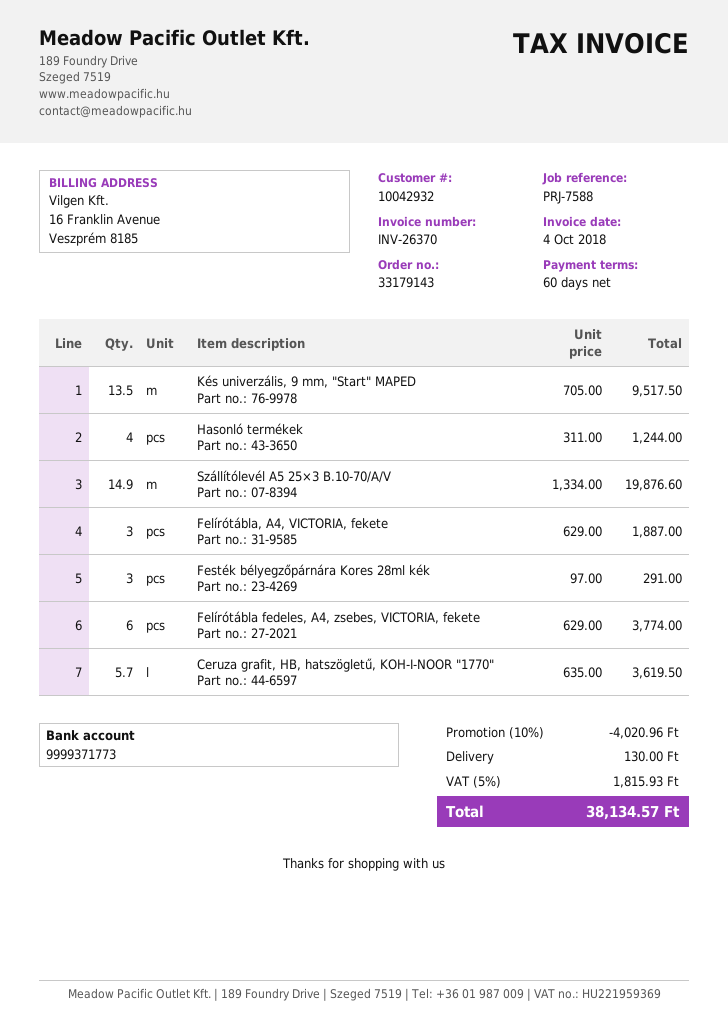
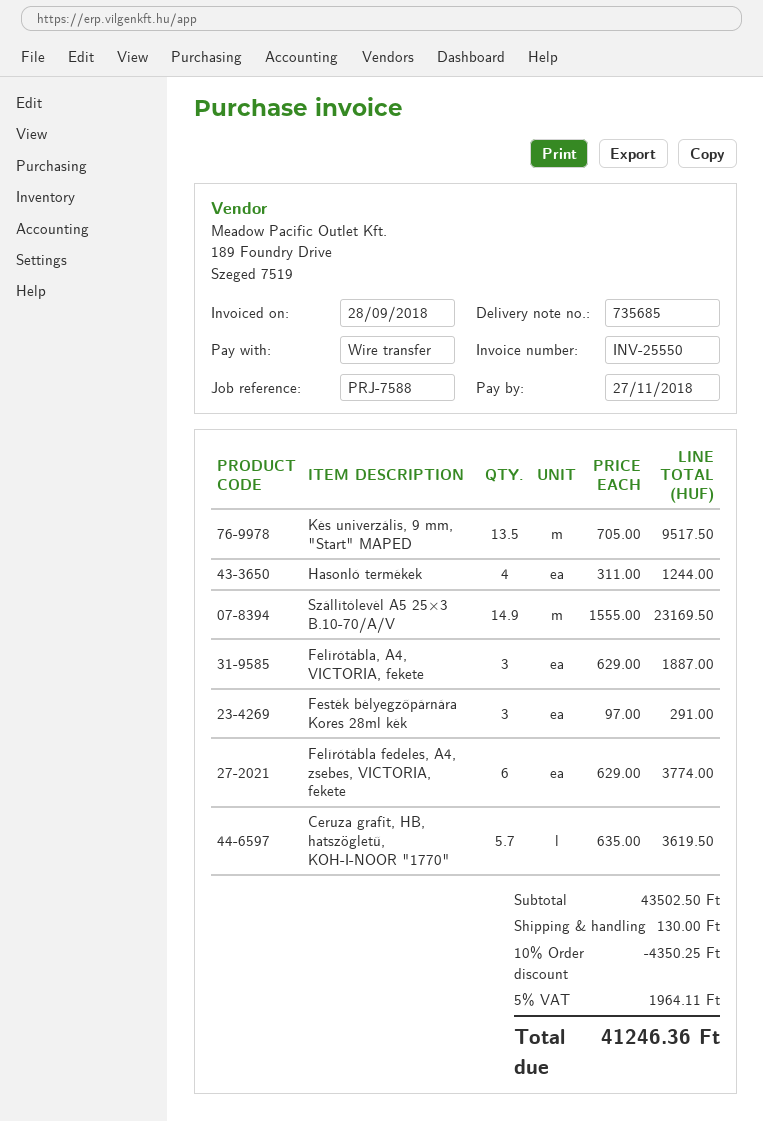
invoice number: INV-26370 -> INV-25550
invoice date: 2018-10-04 -> 2018-09-28
Szállítólevél A5 25×3 B.10-70/A/V: 14.9 x 1334.00 = 19876.60 -> 14.9 x 1555.00 = 23169.50
discount: 10% = 4020.96 -> 10% = 4350.25
tax: 5% = 1815.93 -> 5% = 1964.11
total: 38134.57 -> 41246.36

